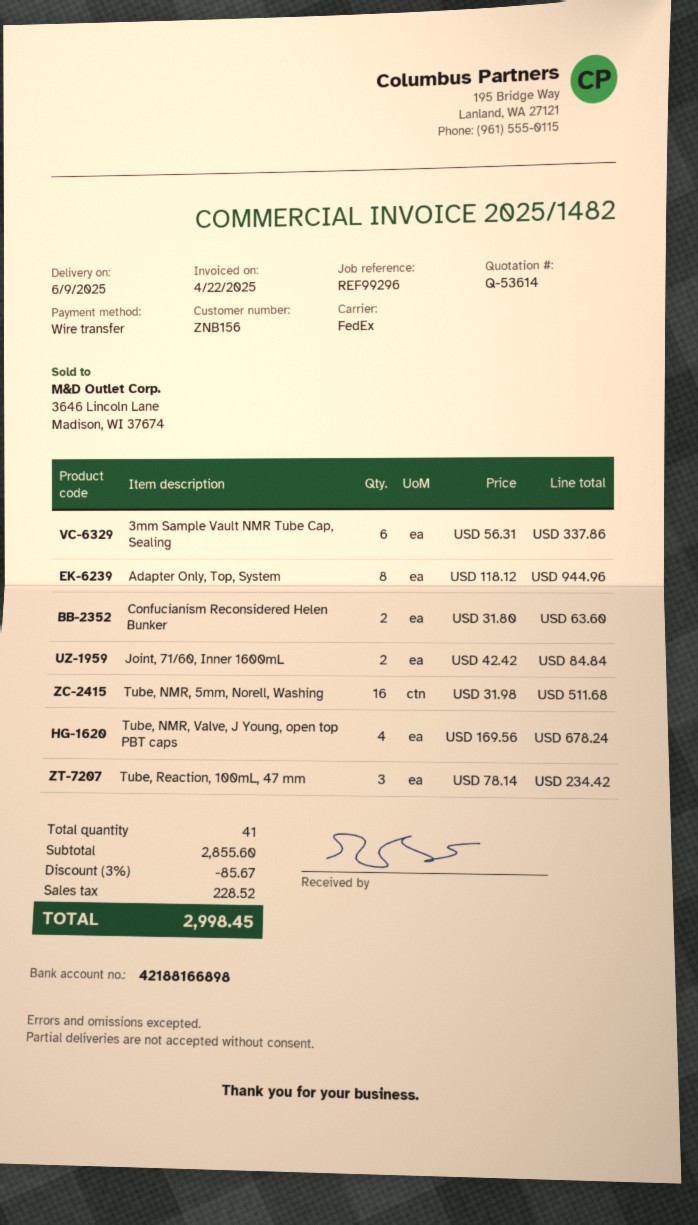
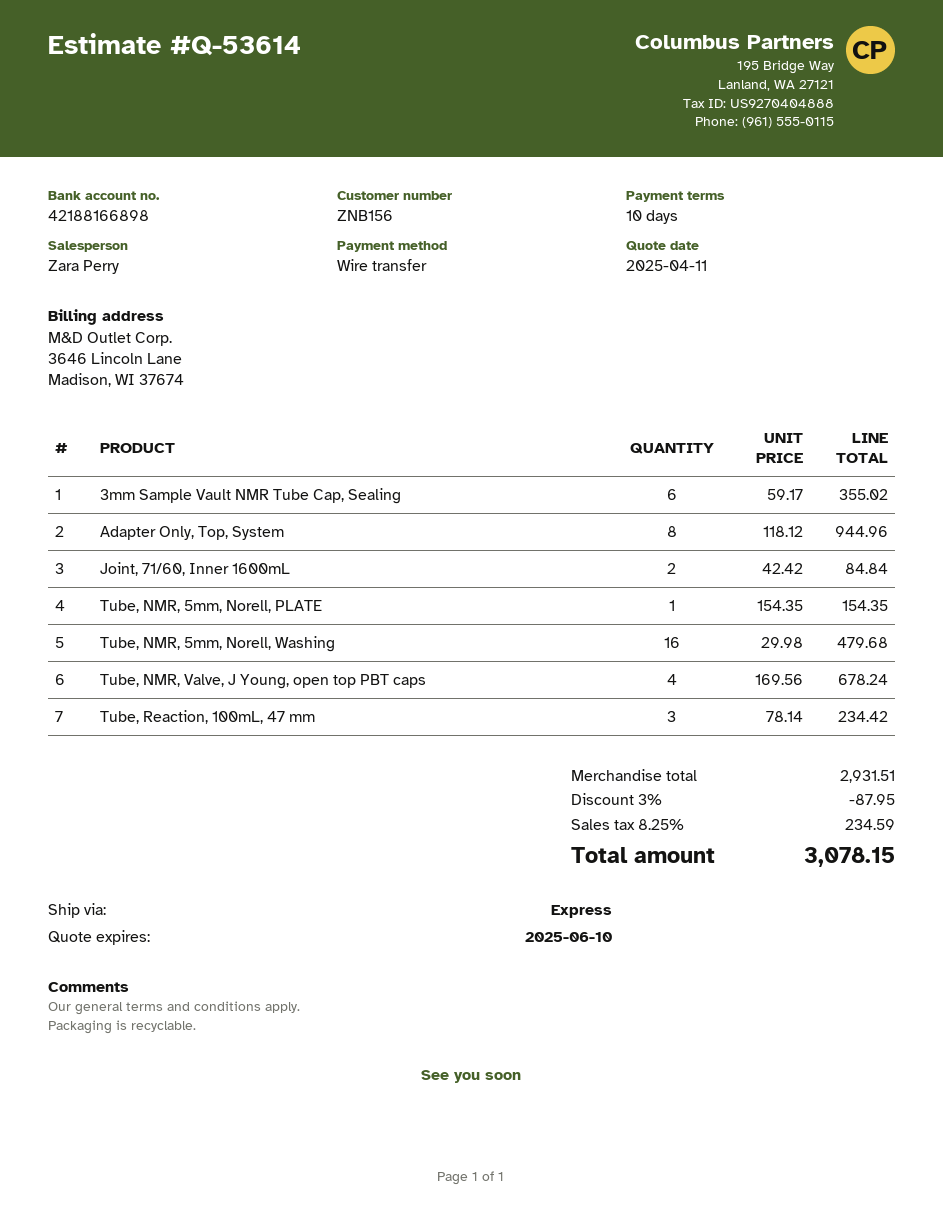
shipping method: FedEx -> express
3mm Sample Vault NMR Tube Cap, Sealing: 6 x 56.31 = 337.86 -> 6 x 59.17 = 355.02
Confucianism Reconsidered Helen Bunker: 2 x 31.80 = 63.60 -> none
Tube, NMR, 5mm, Norell, Washing: 16 x 31.98 = 511.68 -> 16 x 29.98 = 479.68
Tube, NMR, 5mm, Norell, PLATE: none -> 1 x 154.35 = 154.35
subtotal: 2855.60 -> 2931.51
discount: 3% = 85.67 -> 3% = 87.95
tax: 228.52 -> 234.59
total: 2998.45 -> 3078.15

